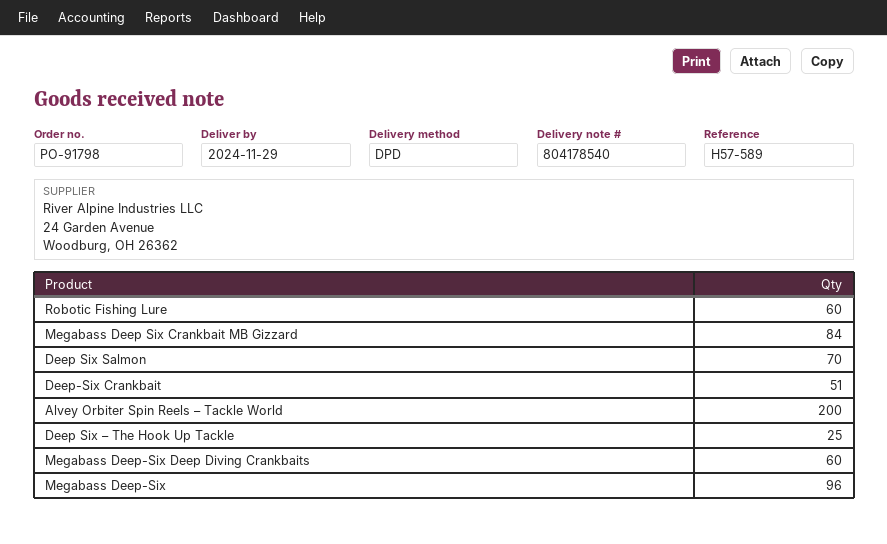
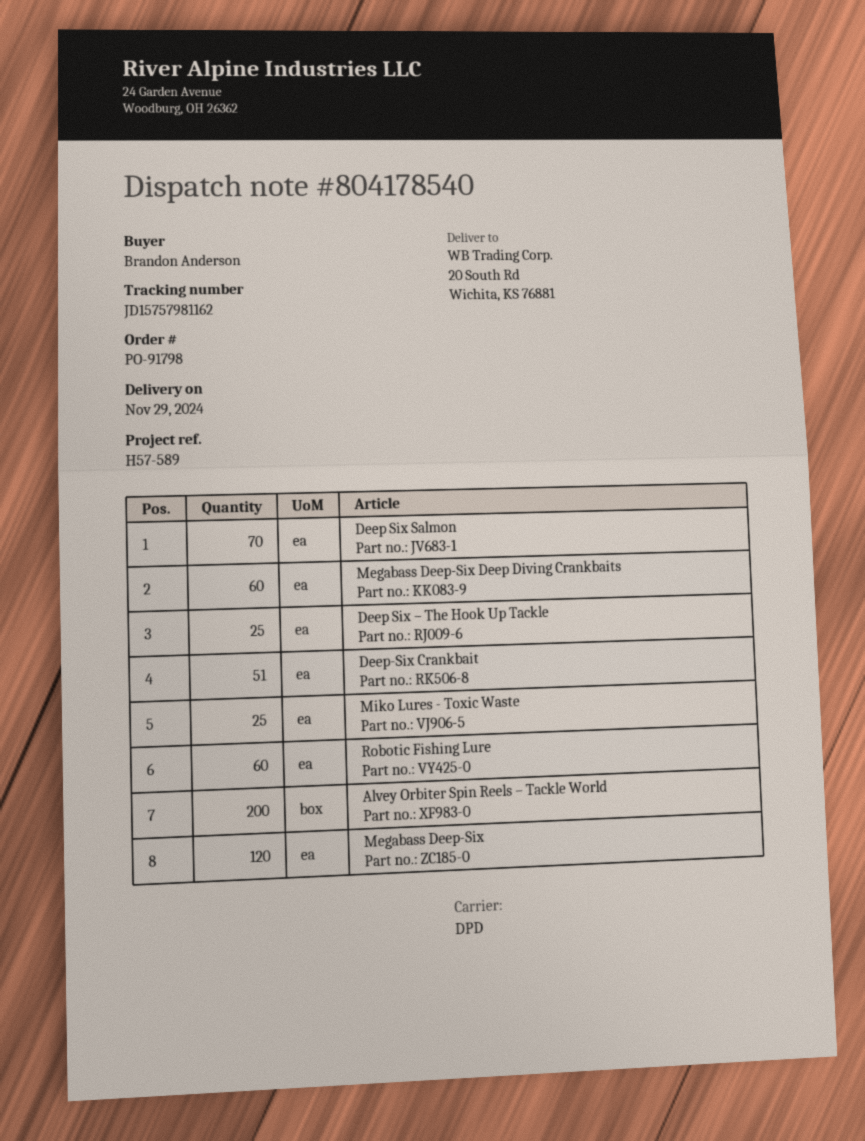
Megabass Deep Six Crankbait MB Gizzard: 84 -> none
Megabass Deep-Six: 96 -> 120
Miko Lures - Toxic Waste: none -> 25

